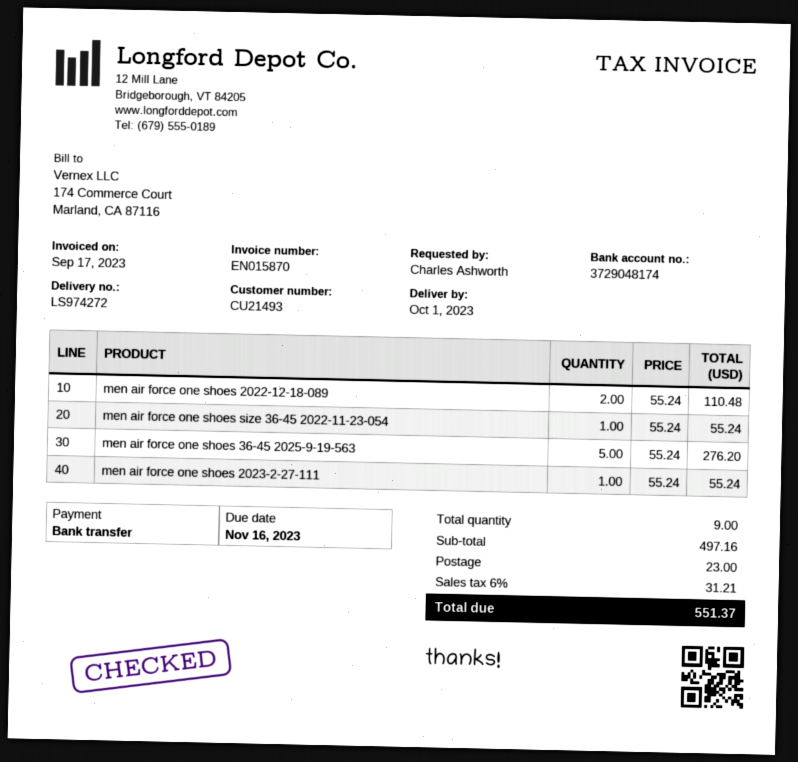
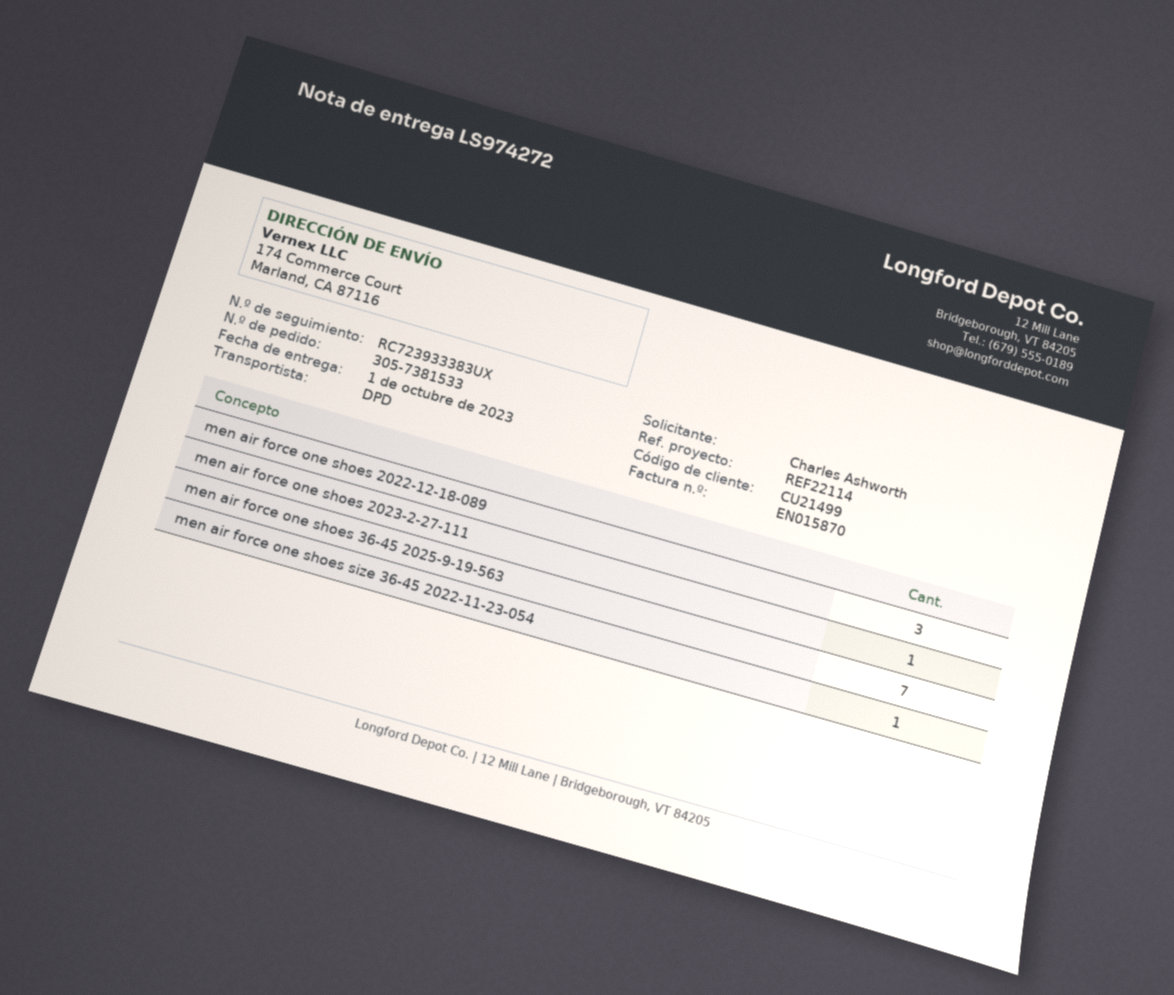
customer number: CU21493 -> CU21499
men air force one shoes 2022-12-18-089: 2 -> 3
men air force one shoes 36-45 2025-9-19-563: 5 -> 7

